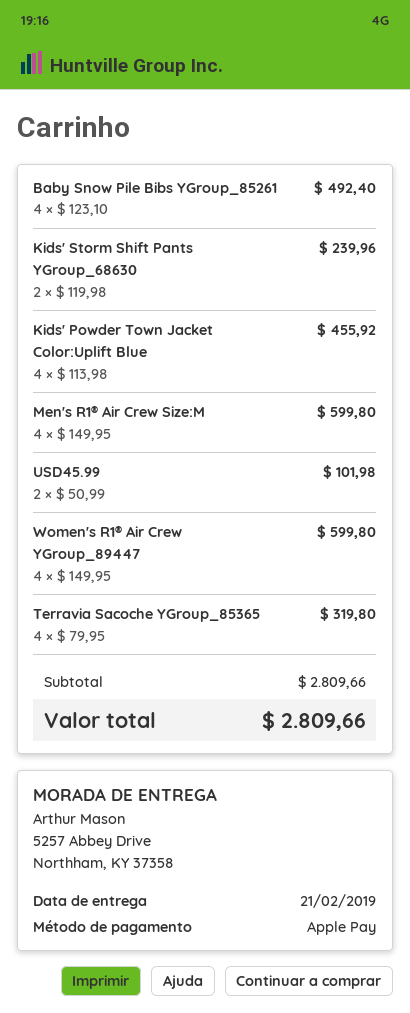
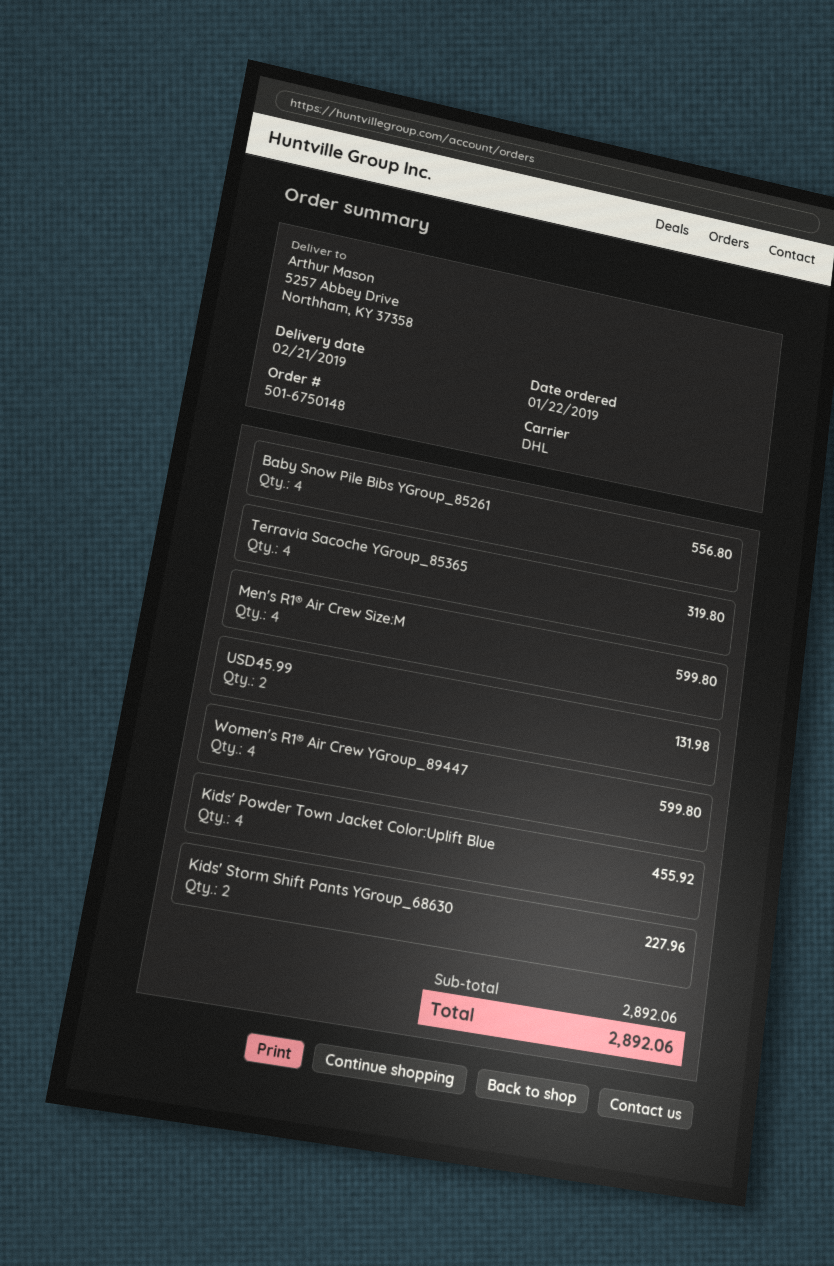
Baby Snow Pile Bibs YGroup_85261: 4 for 492.40 -> 4 for 556.80
Kids' Storm Shift Pants YGroup_68630: 2 for 239.96 -> 2 for 227.96
USD45.99: 2 for 101.98 -> 2 for 131.98
subtotal: 2809.66 -> 2892.06
total: 2809.66 -> 2892.06

